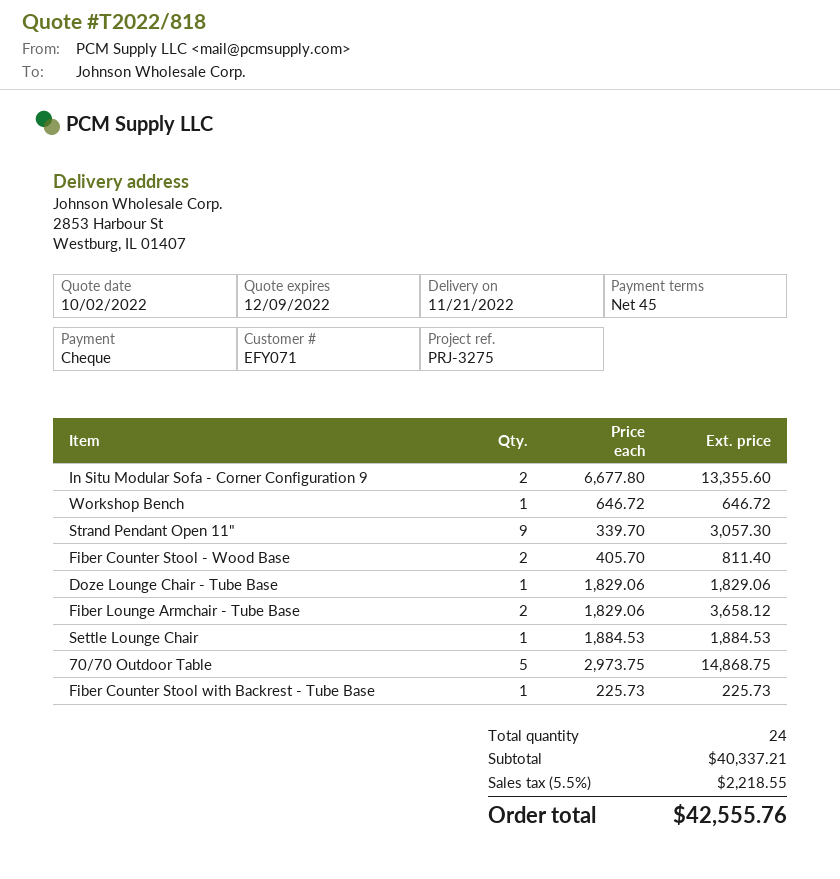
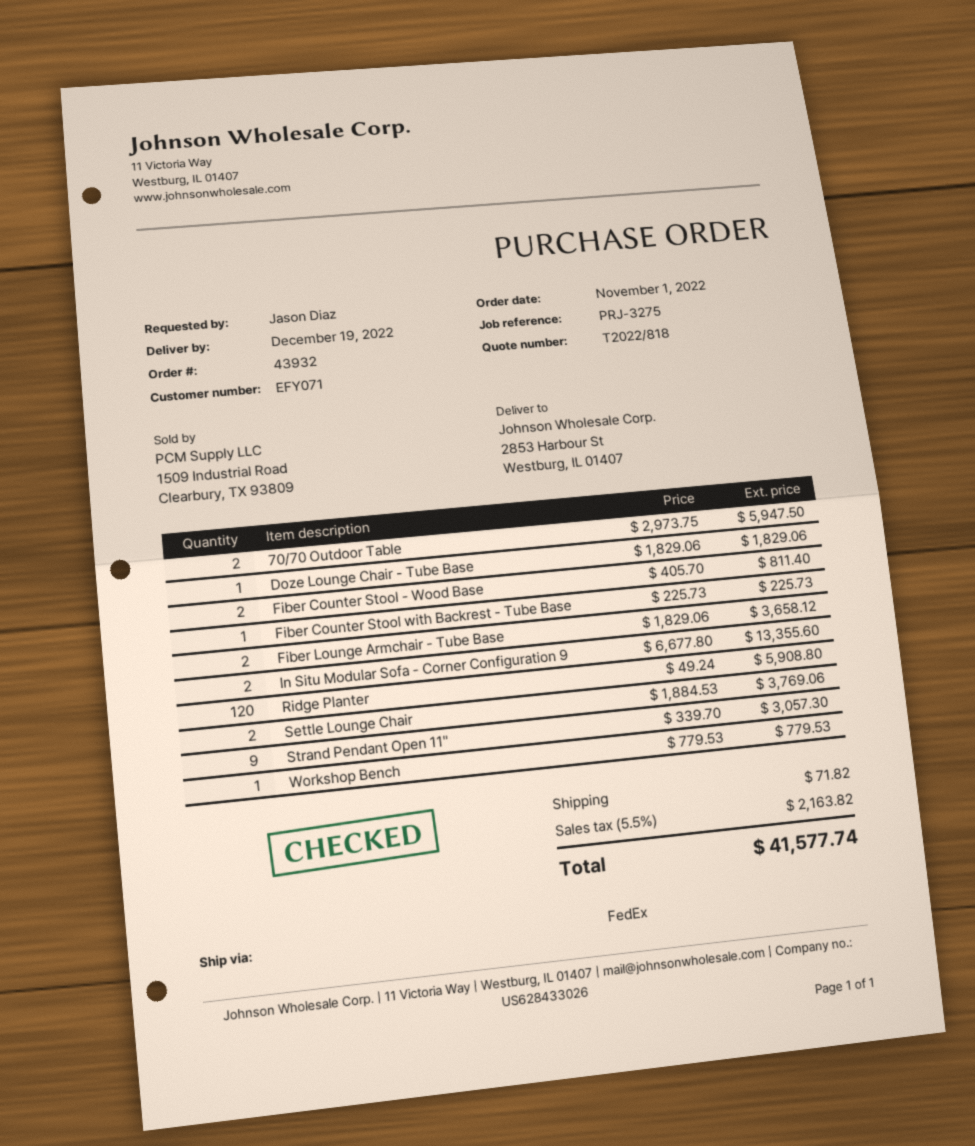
delivery date: 2022-11-21 -> 2022-12-19
Workshop Bench: 1 x 646.72 = 646.72 -> 1 x 779.53 = 779.53
Settle Lounge Chair: 1 x 1884.53 = 1884.53 -> 2 x 1884.53 = 3769.06
70/70 Outdoor Table: 5 x 2973.75 = 14868.75 -> 2 x 2973.75 = 5947.50
Ridge Planter: none -> 120 x 49.24 = 5908.80
shipping: none -> 71.82
tax: 5.5% = 2218.55 -> 5.5% = 2163.82
total: 42555.76 -> 41577.74

